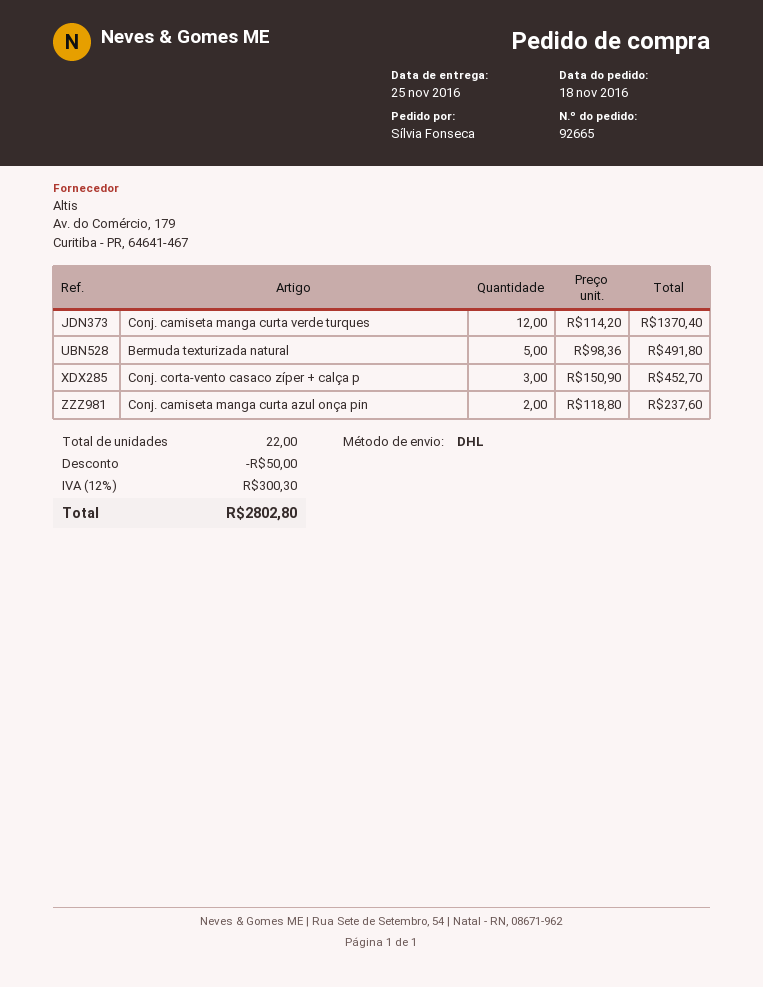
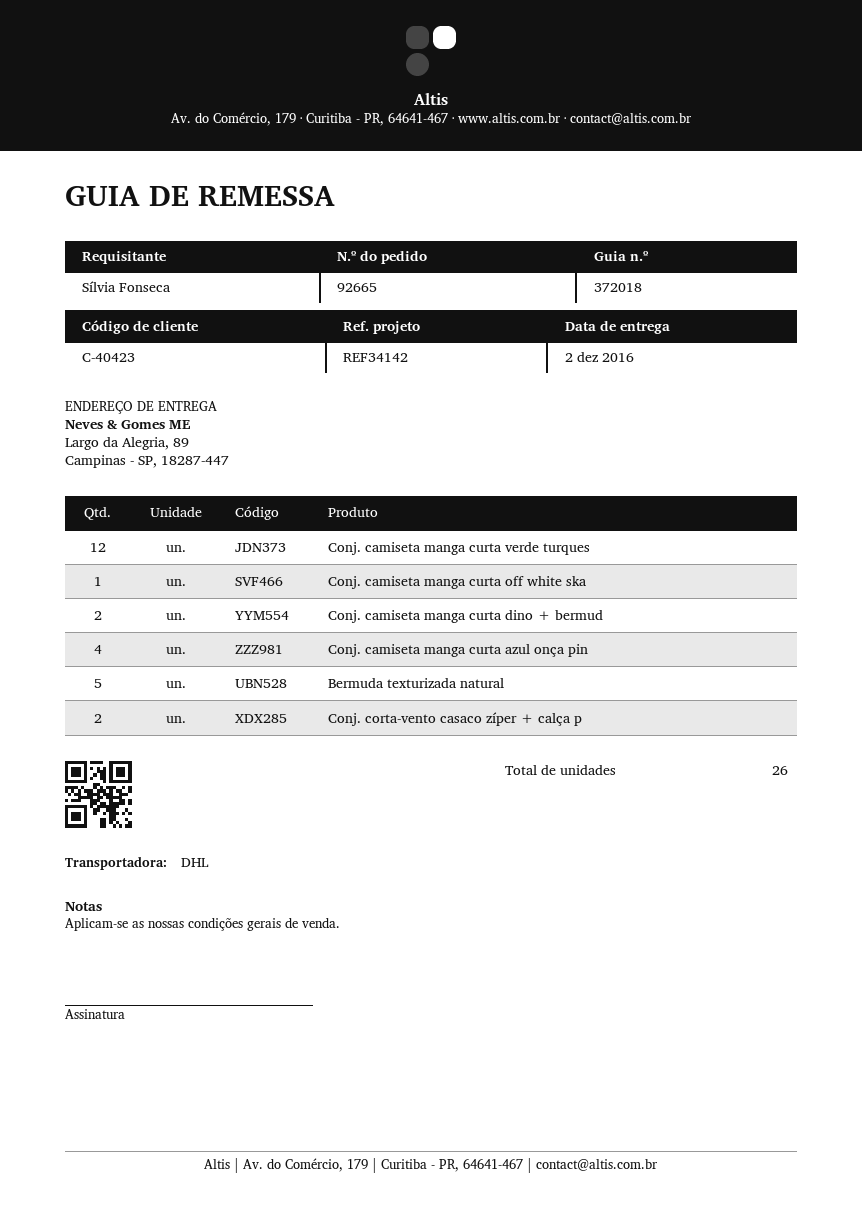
delivery date: 2016-11-25 -> 2016-12-02
Conj. corta-vento casaco zíper + calça p: 3 -> 2
Conj. camiseta manga curta azul onça pin: 2 -> 4
Conj. camiseta manga curta off white ska: none -> 1
Conj. camiseta manga curta dino + bermud: none -> 2
total quantity: 22 -> 26

